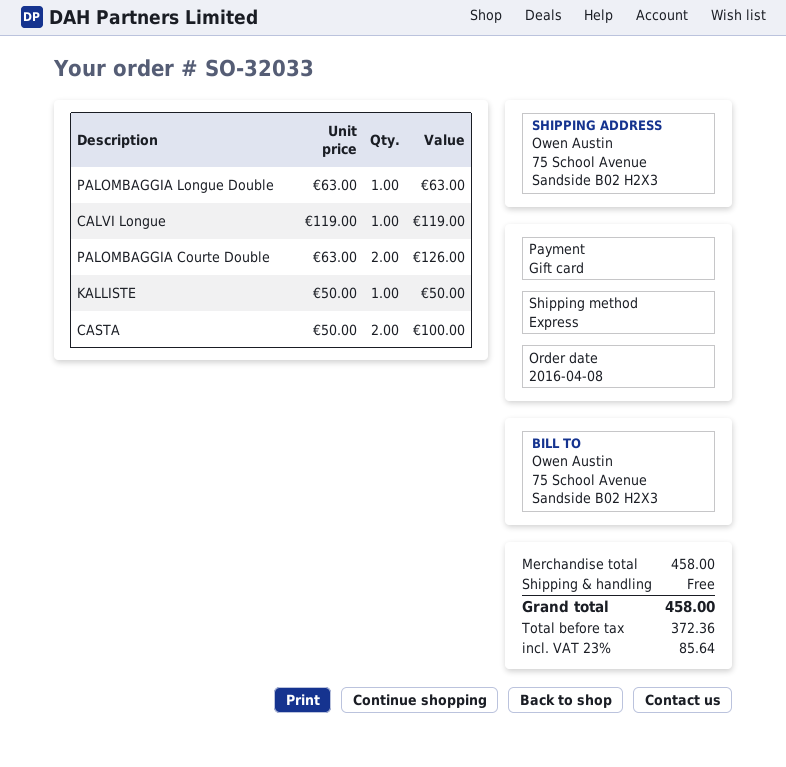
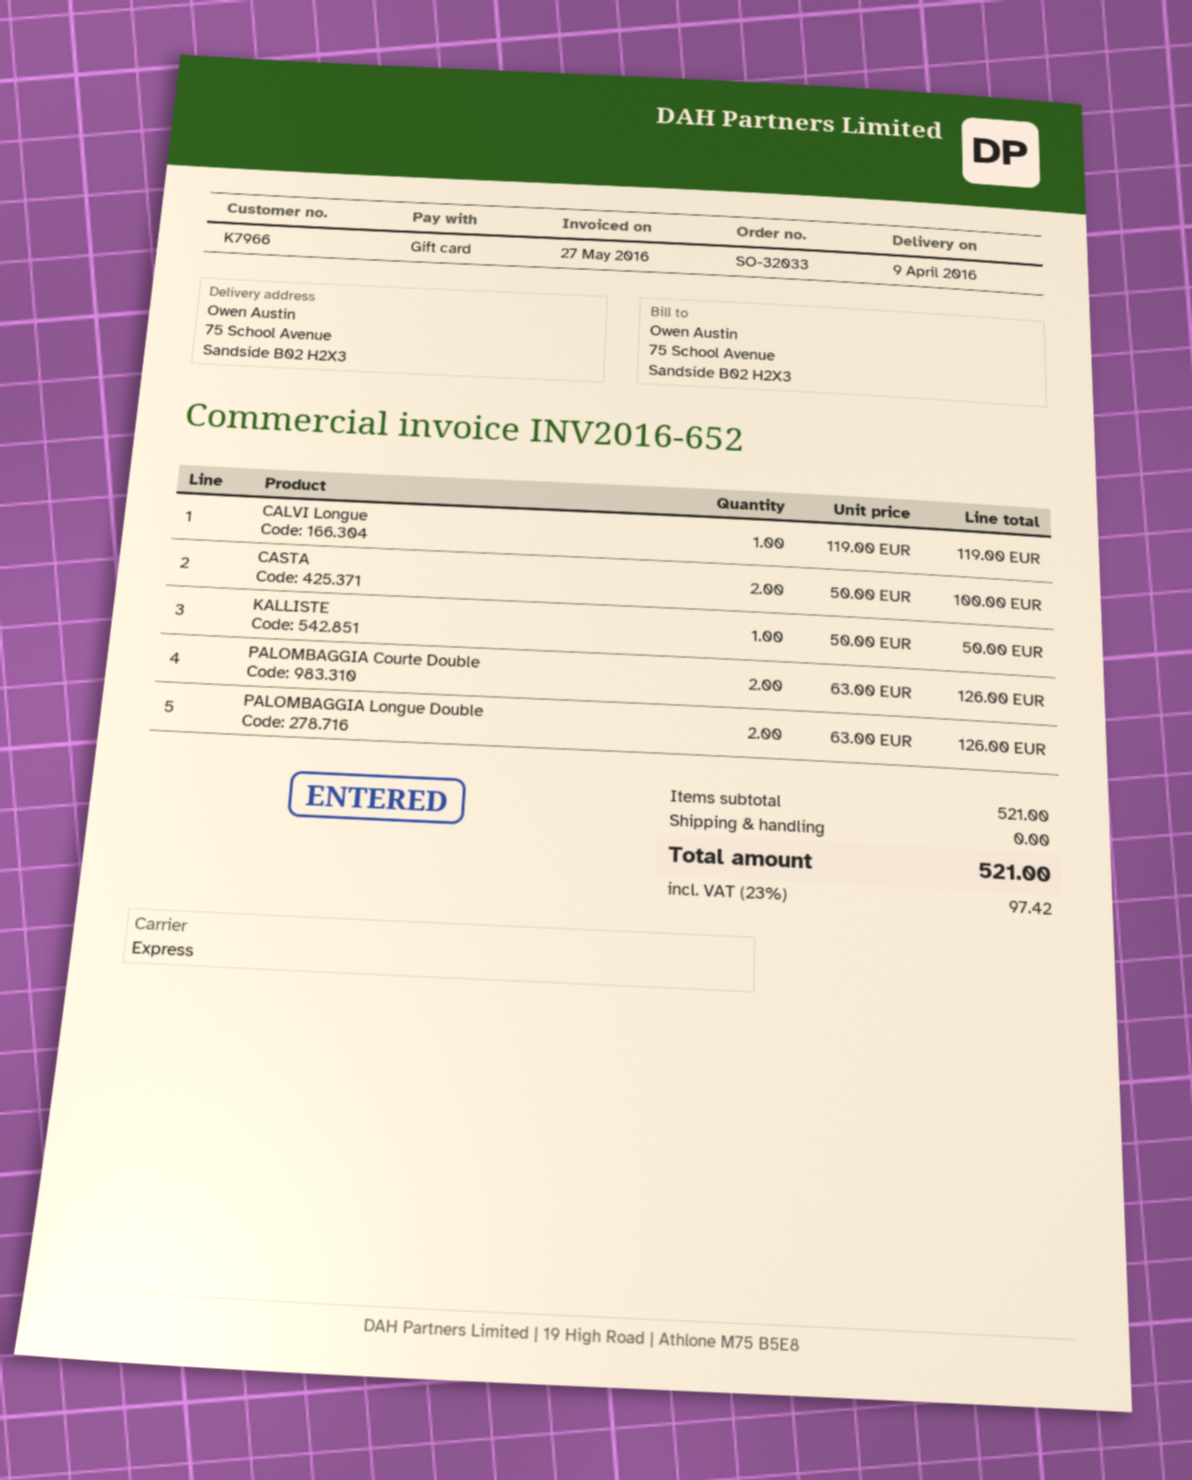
PALOMBAGGIA Longue Double: 1 x 63.00 = 63.00 -> 2 x 63.00 = 126.00
subtotal: 458.00 -> 521.00
tax: 23% = 85.64 -> 23% = 97.42
total: 458.00 -> 521.00

